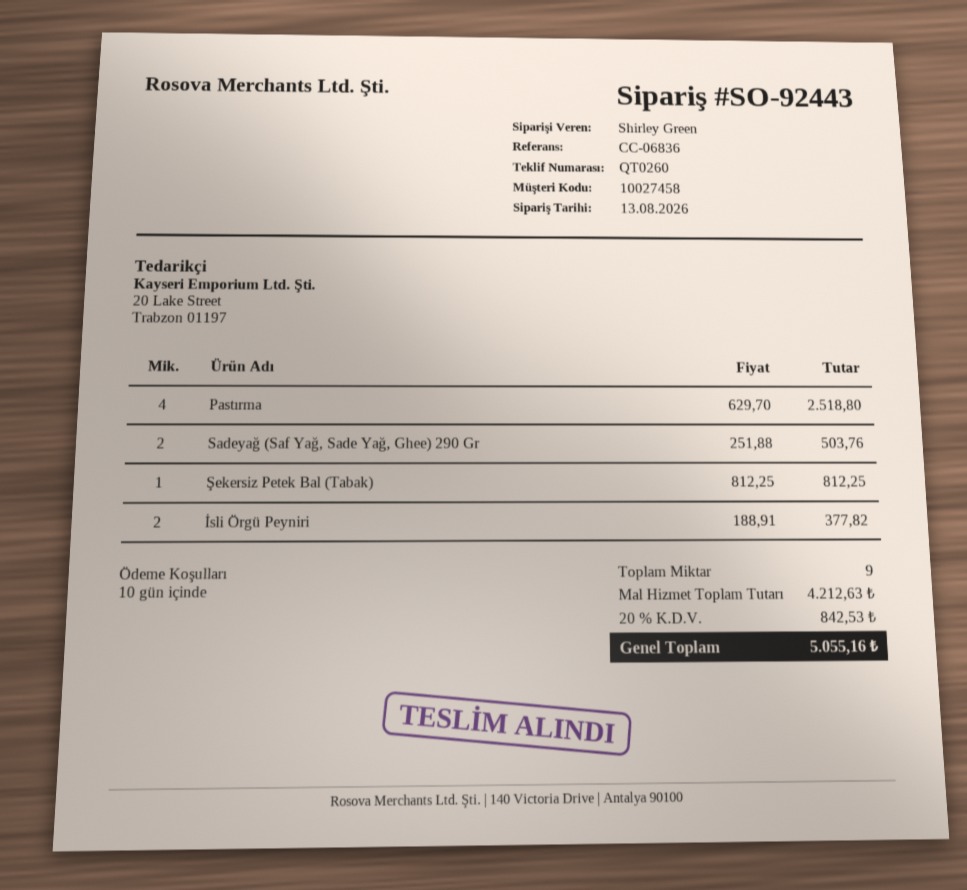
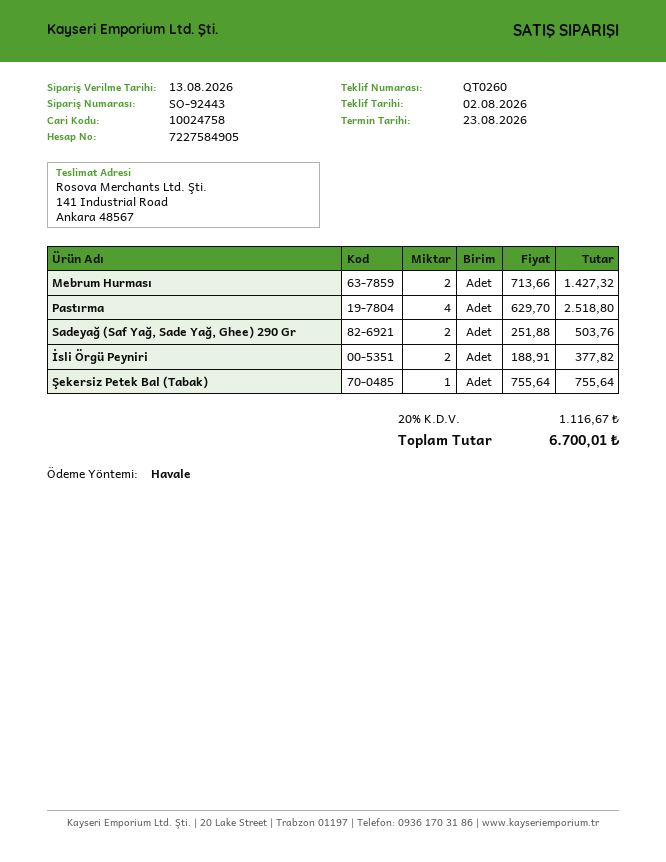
customer number: 10027458 -> 10024758
Şekersiz Petek Bal (Tabak): 1 x 812.25 = 812.25 -> 1 x 755.64 = 755.64
Mebrum Hurması: none -> 2 x 713.66 = 1427.32
tax: 20% = 842.53 -> 20% = 1116.67
total: 5055.16 -> 6700.01

